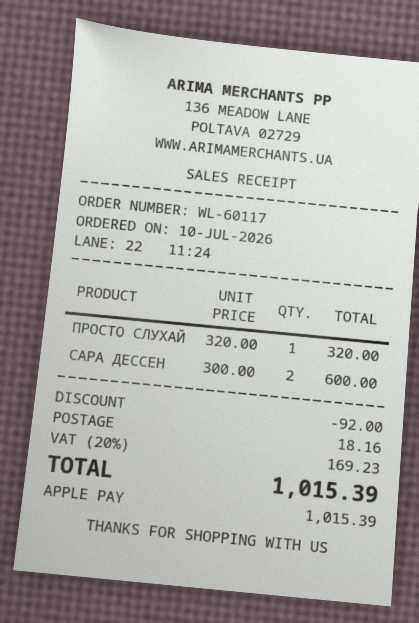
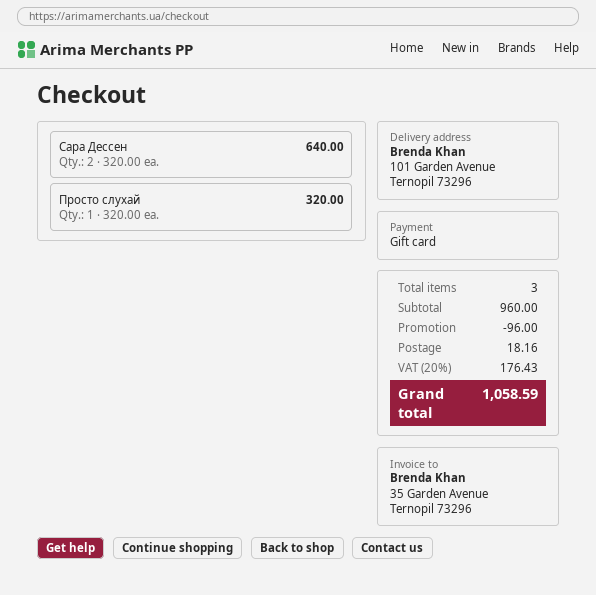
payment method: Apple Pay -> gift card
САРА ДЕССЕН: 2 x 300.00 = 600.00 -> 2 x 320.00 = 640.00
discount: 92.00 -> 96.00
tax: 20% = 169.23 -> 20% = 176.43
total: 1015.39 -> 1058.59

